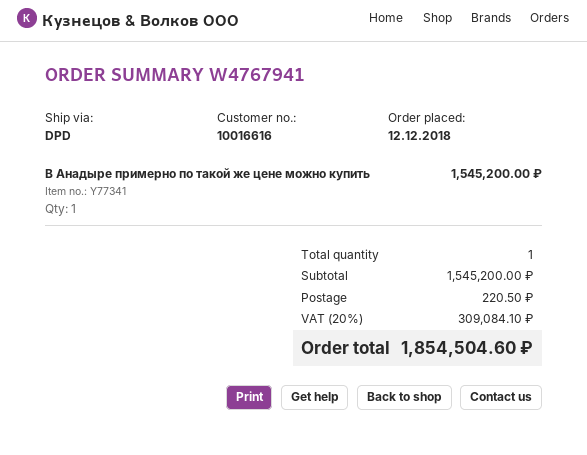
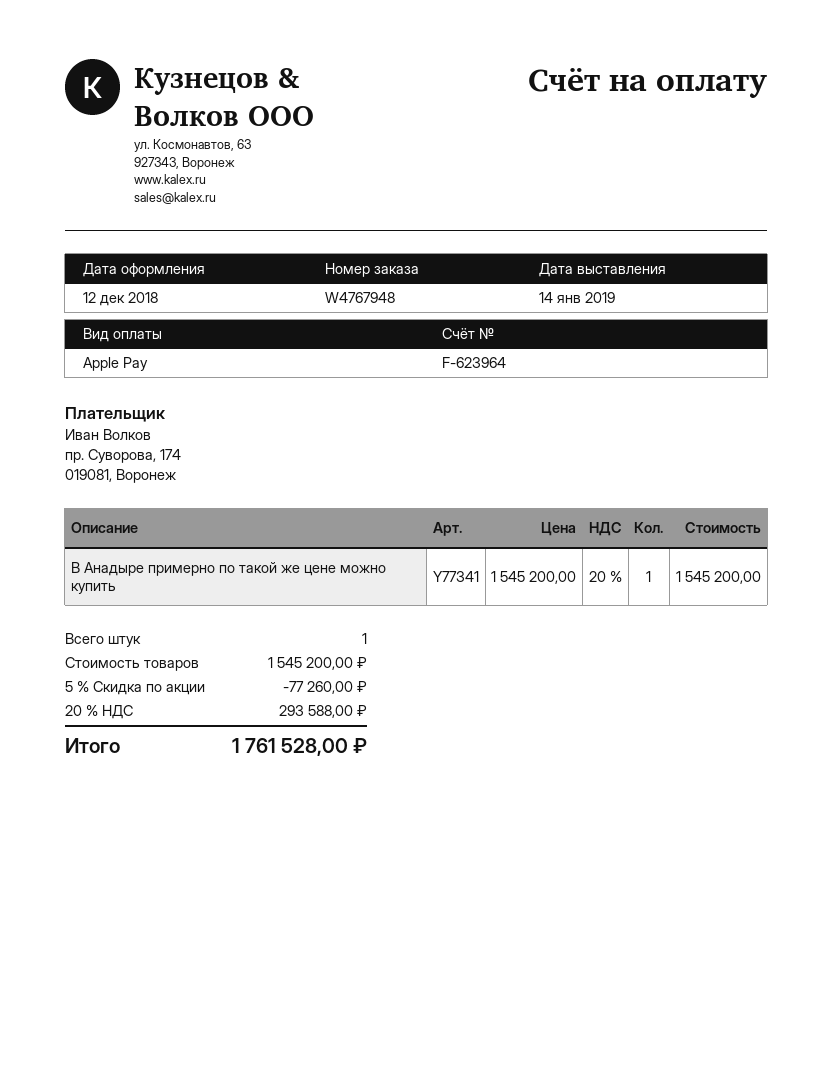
order number: W4767941 -> W4767948
discount: none -> 5% = 77260.00
shipping: 220.50 -> none
tax: 20% = 309084.10 -> 20% = 293588.00
total: 1854504.60 -> 1761528.00

